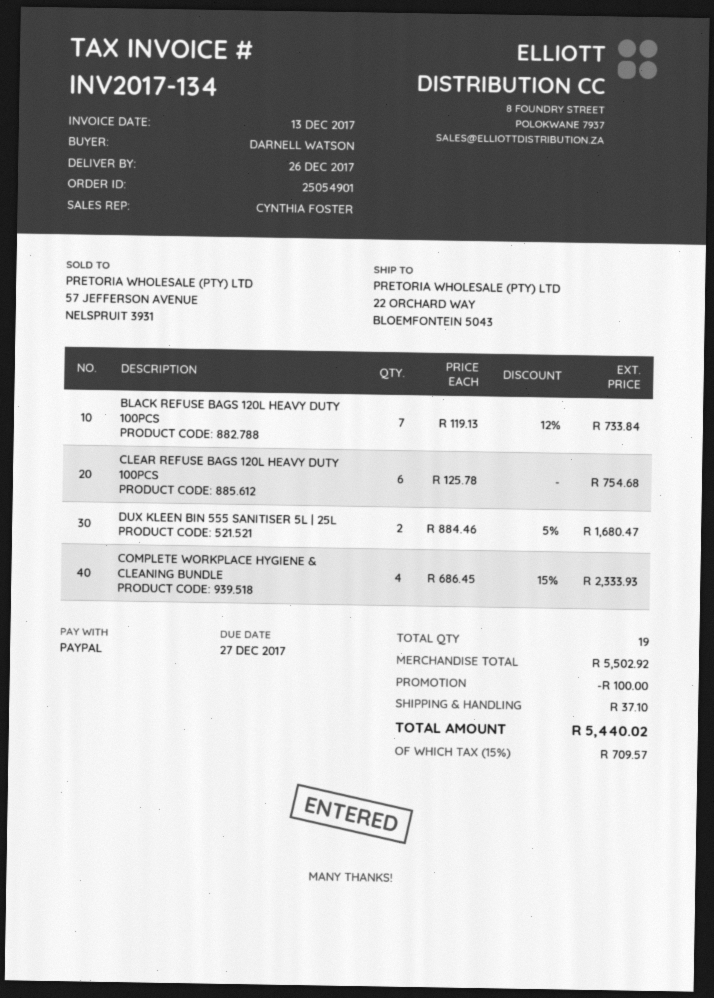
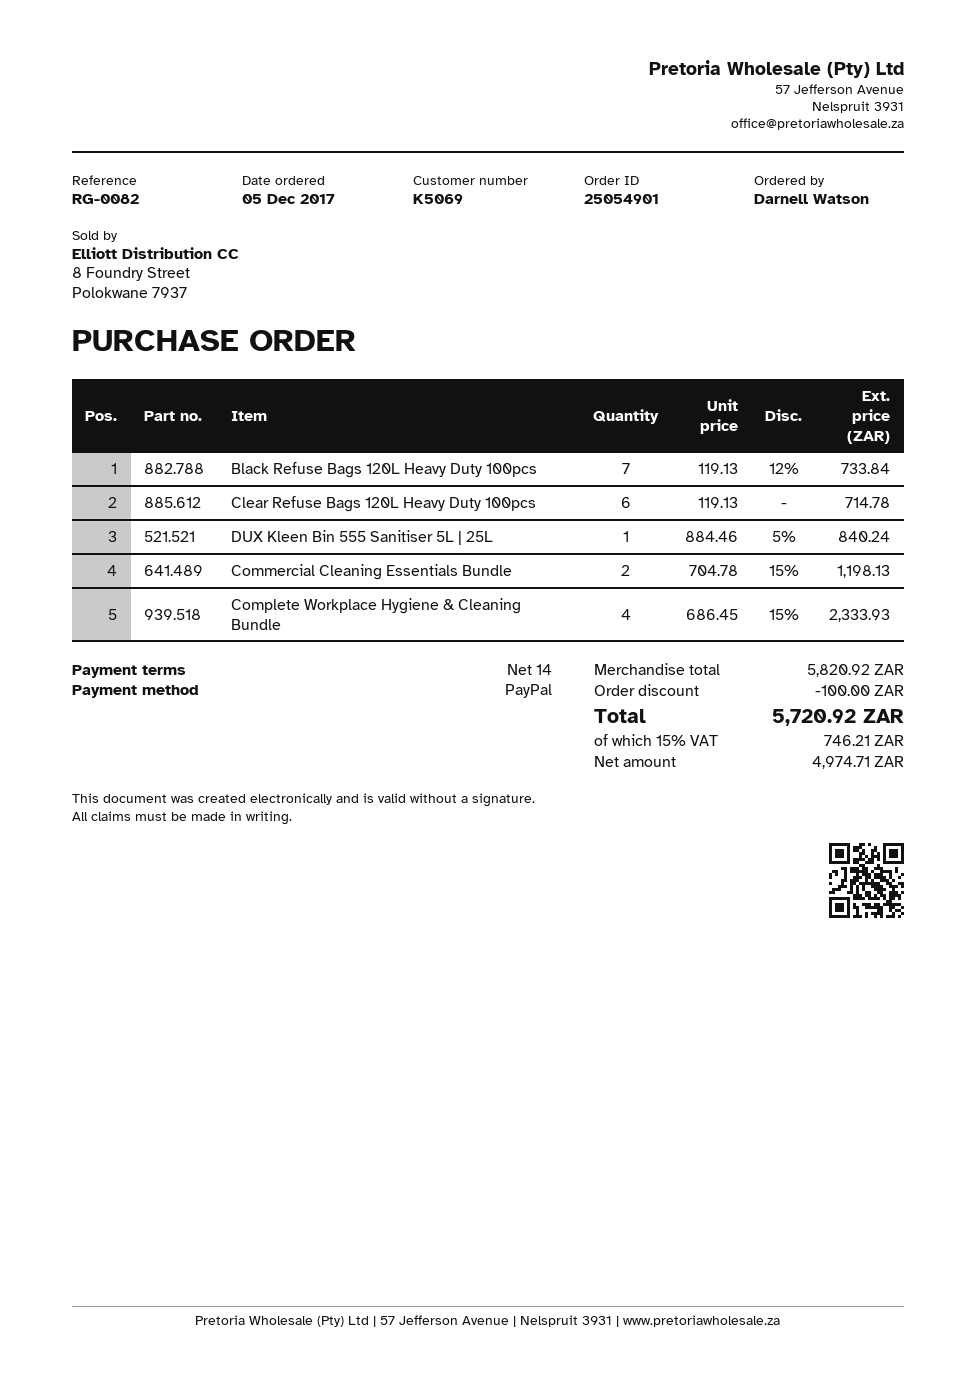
CLEAR REFUSE BAGS 120L HEAVY DUTY 100PCS: 6 x 125.78 = 754.68 -> 6 x 119.13 = 714.78
DUX KLEEN BIN 555 SANITISER 5L | 25L: 2 x 884.46 - 5% = 1680.47 -> 1 x 884.46 - 5% = 840.24
Commercial Cleaning Essentials Bundle: none -> 2 x 704.78 - 15% = 1198.13
subtotal: 5502.92 -> 5820.92
shipping: 37.10 -> none
tax: 15% = 709.57 -> 15% = 746.21
total: 5440.02 -> 5720.92

